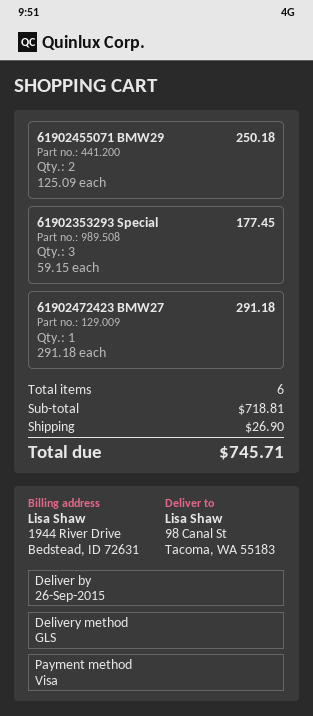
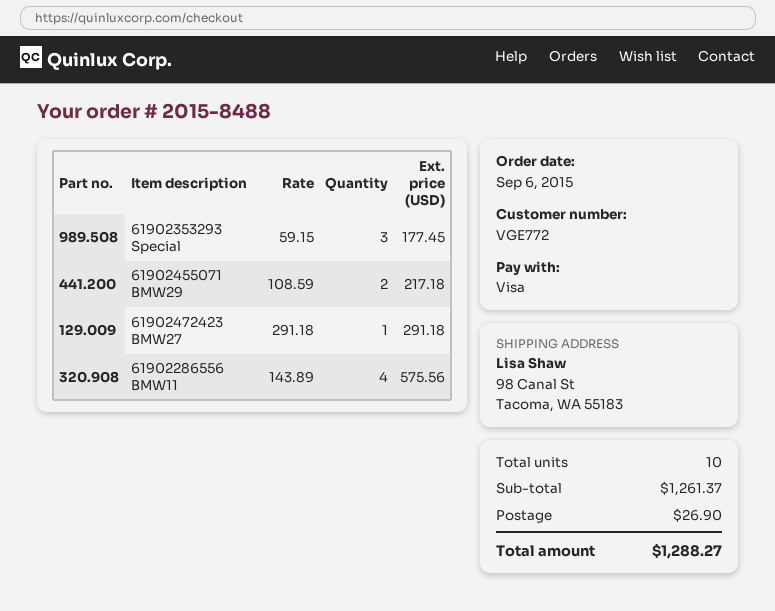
61902455071 BMW29: 2 x 125.09 = 250.18 -> 2 x 108.59 = 217.18
61902286556 BMW11: none -> 4 x 143.89 = 575.56
total quantity: 6 -> 10
subtotal: 718.81 -> 1261.37
total: 745.71 -> 1288.27

